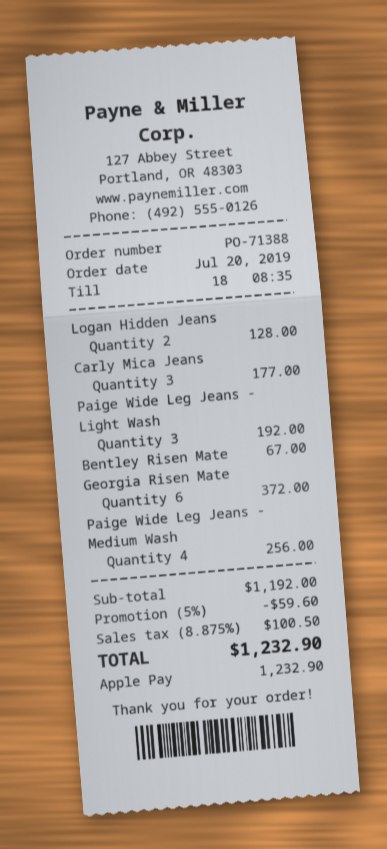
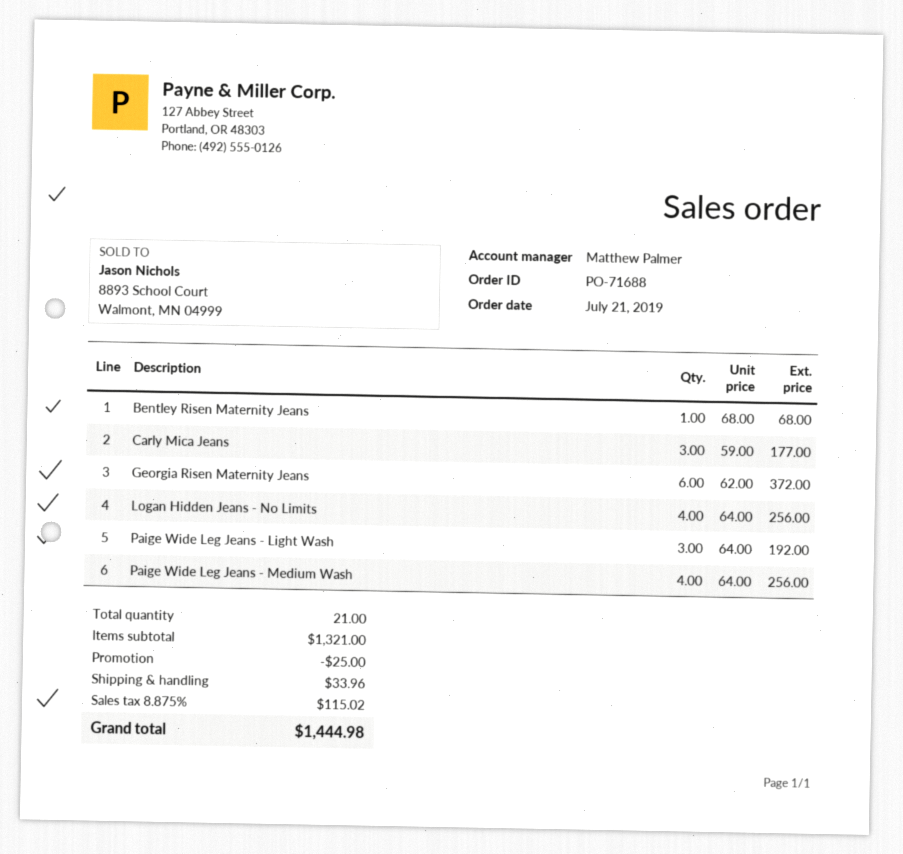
order number: PO-71388 -> PO-71688
order date: 2019-07-20 -> 2019-07-21
Logan Hidden Jeans: 2 for 128.00 -> 4 for 256.00
Bentley Risen Mate: 1 for 67.00 -> 1 for 68.00
subtotal: 1192.00 -> 1321.00
discount: 59.60 -> 25.00
shipping: none -> 33.96
tax: 8.875% = 100.50 -> 8.875% = 115.02
total: 1232.90 -> 1444.98

